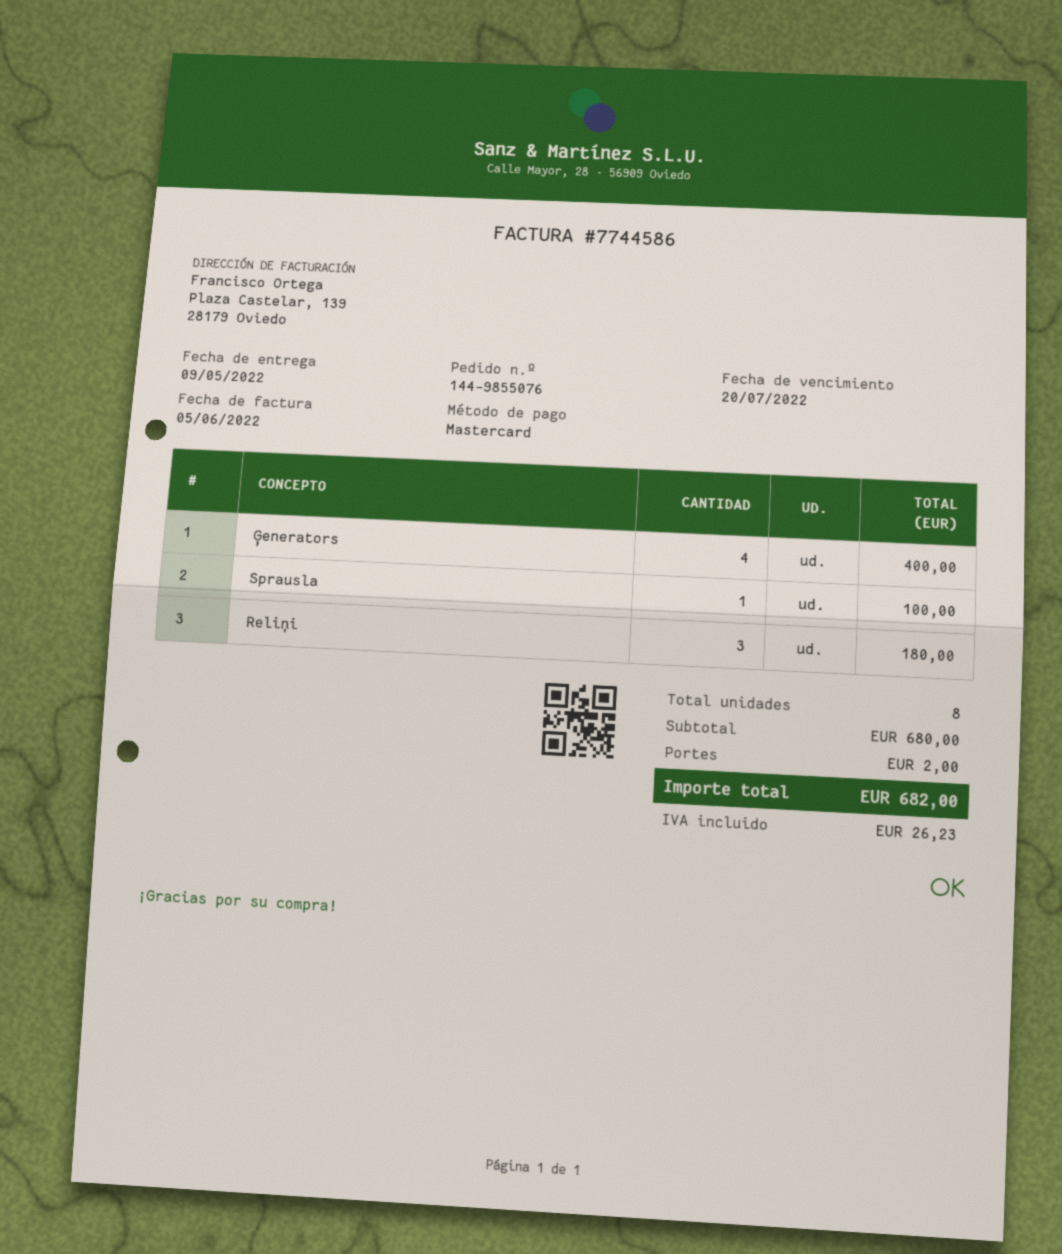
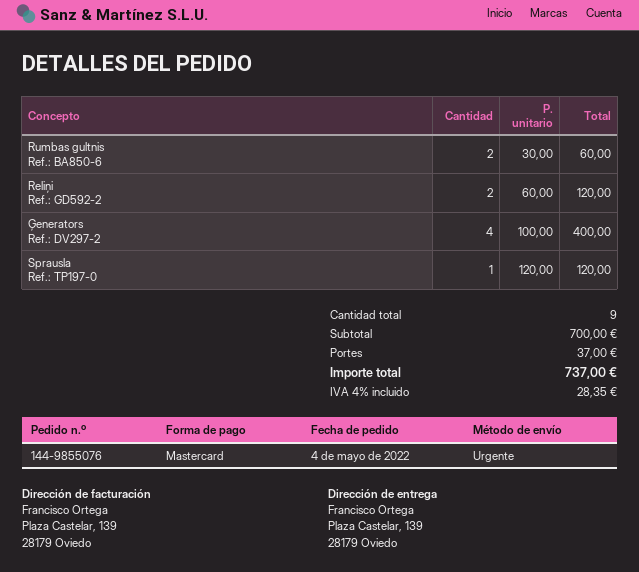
Sprausla: 1 for 100.00 -> 1 for 120.00
Reliņi: 3 for 180.00 -> 2 for 120.00
Rumbas gultnis: none -> 2 for 60.00
total quantity: 8 -> 9
subtotal: 680.00 -> 700.00
shipping: 2.00 -> 37.00
tax: 26.23 -> 28.35
total: 682.00 -> 737.00

